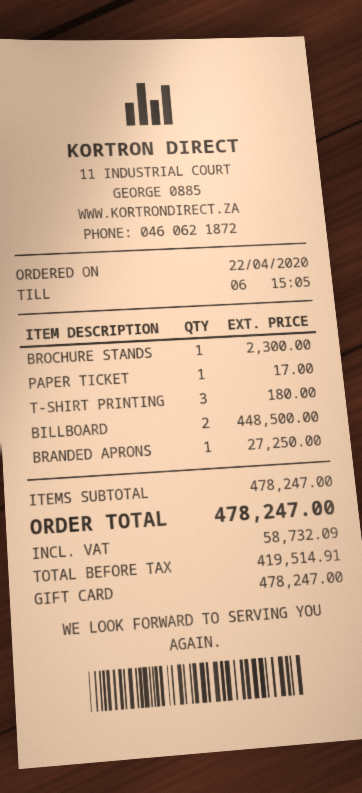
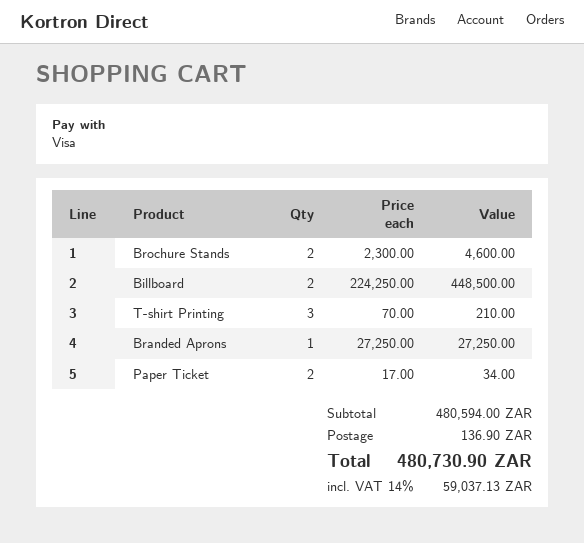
payment method: gift card -> Visa
BROCHURE STANDS: 1 for 2300.00 -> 2 for 4600.00
PAPER TICKET: 1 for 17.00 -> 2 for 34.00
T-SHIRT PRINTING: 3 for 180.00 -> 3 for 210.00
subtotal: 478247.00 -> 480594.00
shipping: none -> 136.90
tax: 58732.09 -> 59037.13
total: 478247.00 -> 480730.90

